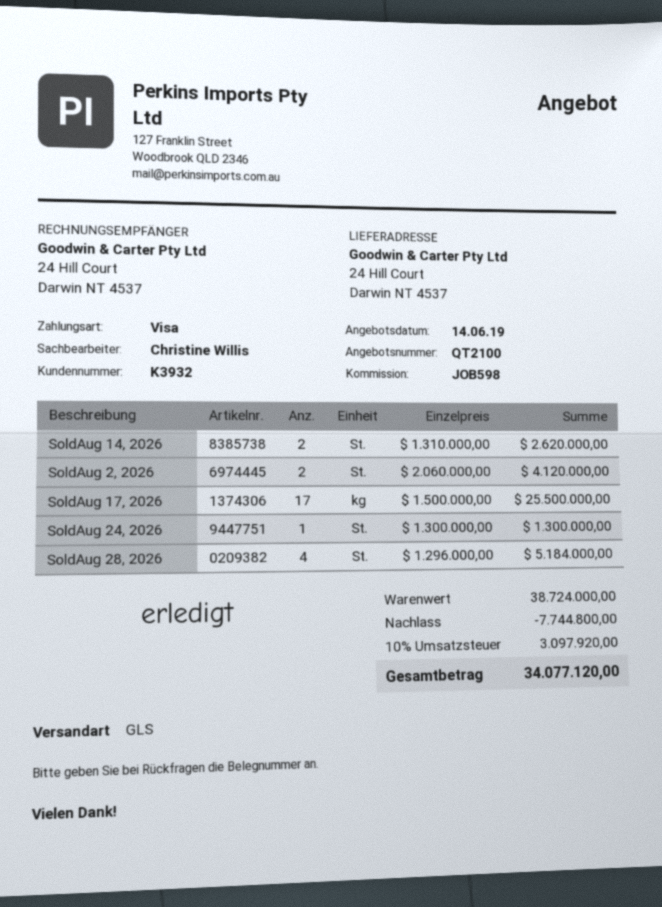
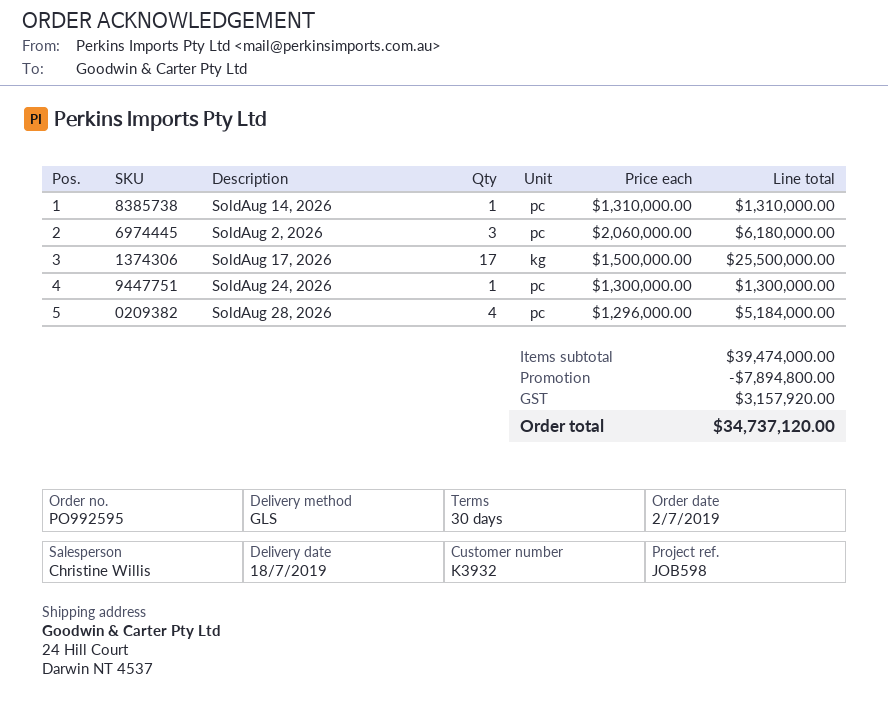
SoldAug 14, 2026: 2 x 1310000.00 = 2620000.00 -> 1 x 1310000.00 = 1310000.00
SoldAug 2, 2026: 2 x 2060000.00 = 4120000.00 -> 3 x 2060000.00 = 6180000.00
subtotal: 38724000.00 -> 39474000.00
discount: 7744800.00 -> 7894800.00
tax: 3097920.00 -> 3157920.00
total: 34077120.00 -> 34737120.00

